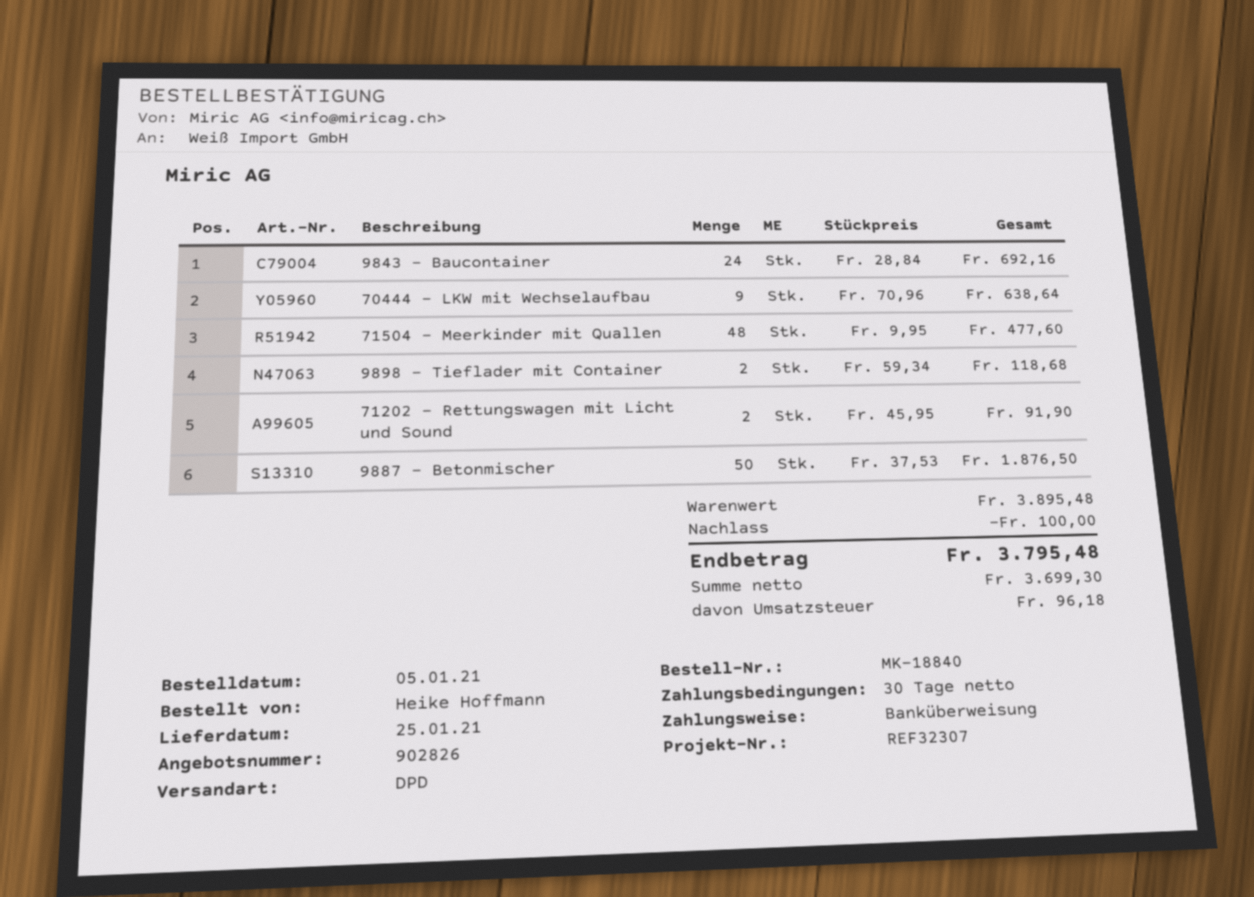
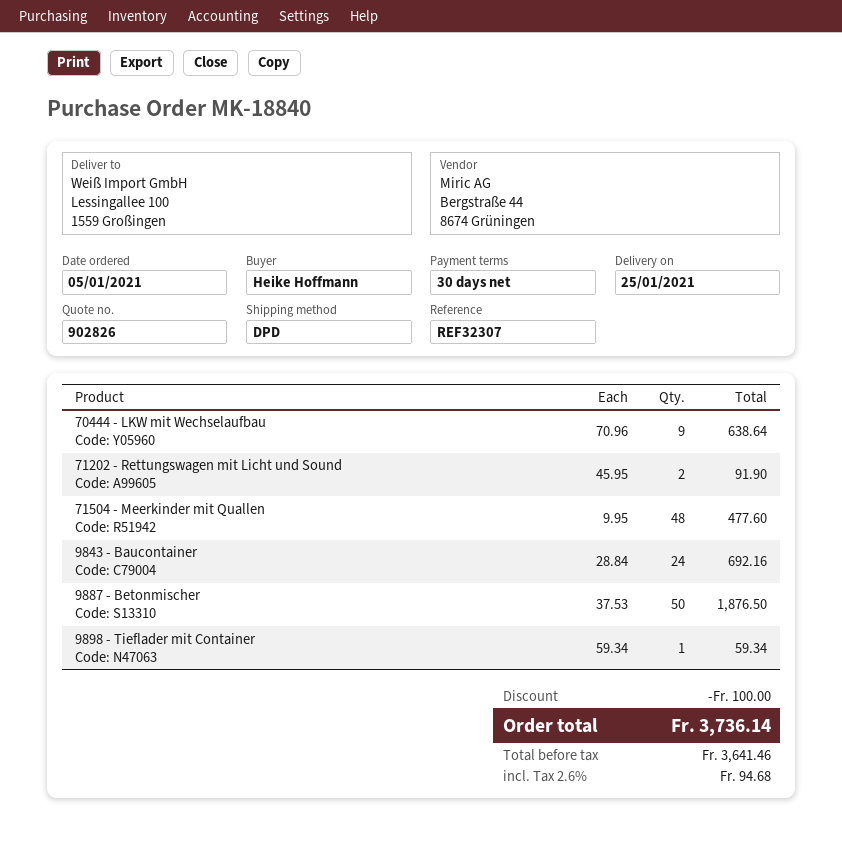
9898 - Tieflader mit Container: 2 x 59.34 = 118.68 -> 1 x 59.34 = 59.34
net: 3699.30 -> 3641.46
tax: 96.18 -> 94.68
total: 3795.48 -> 3736.14

